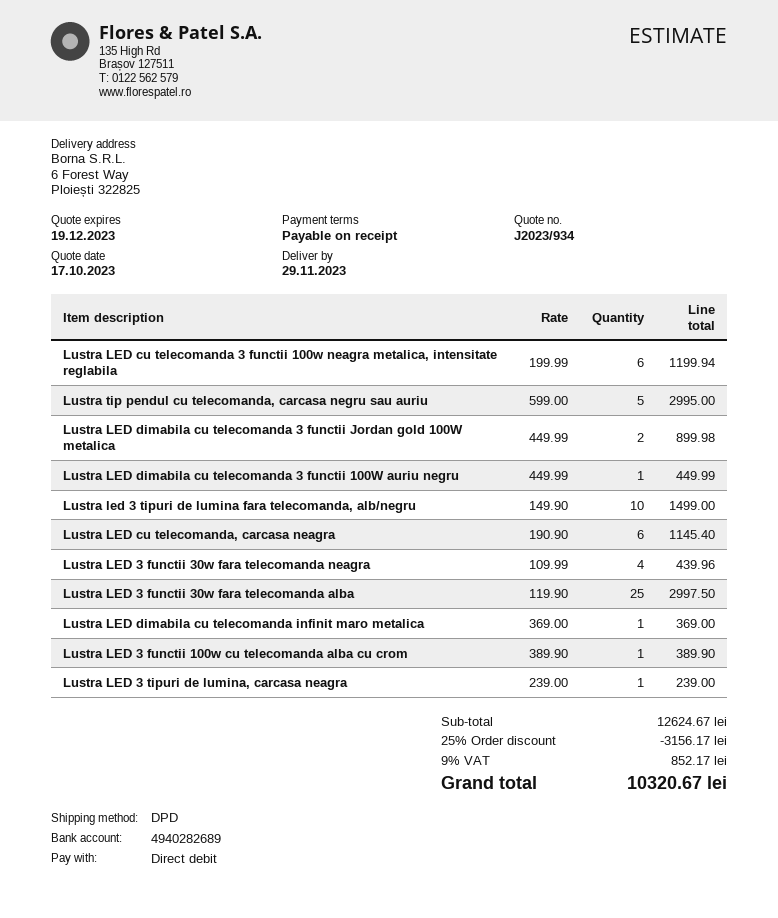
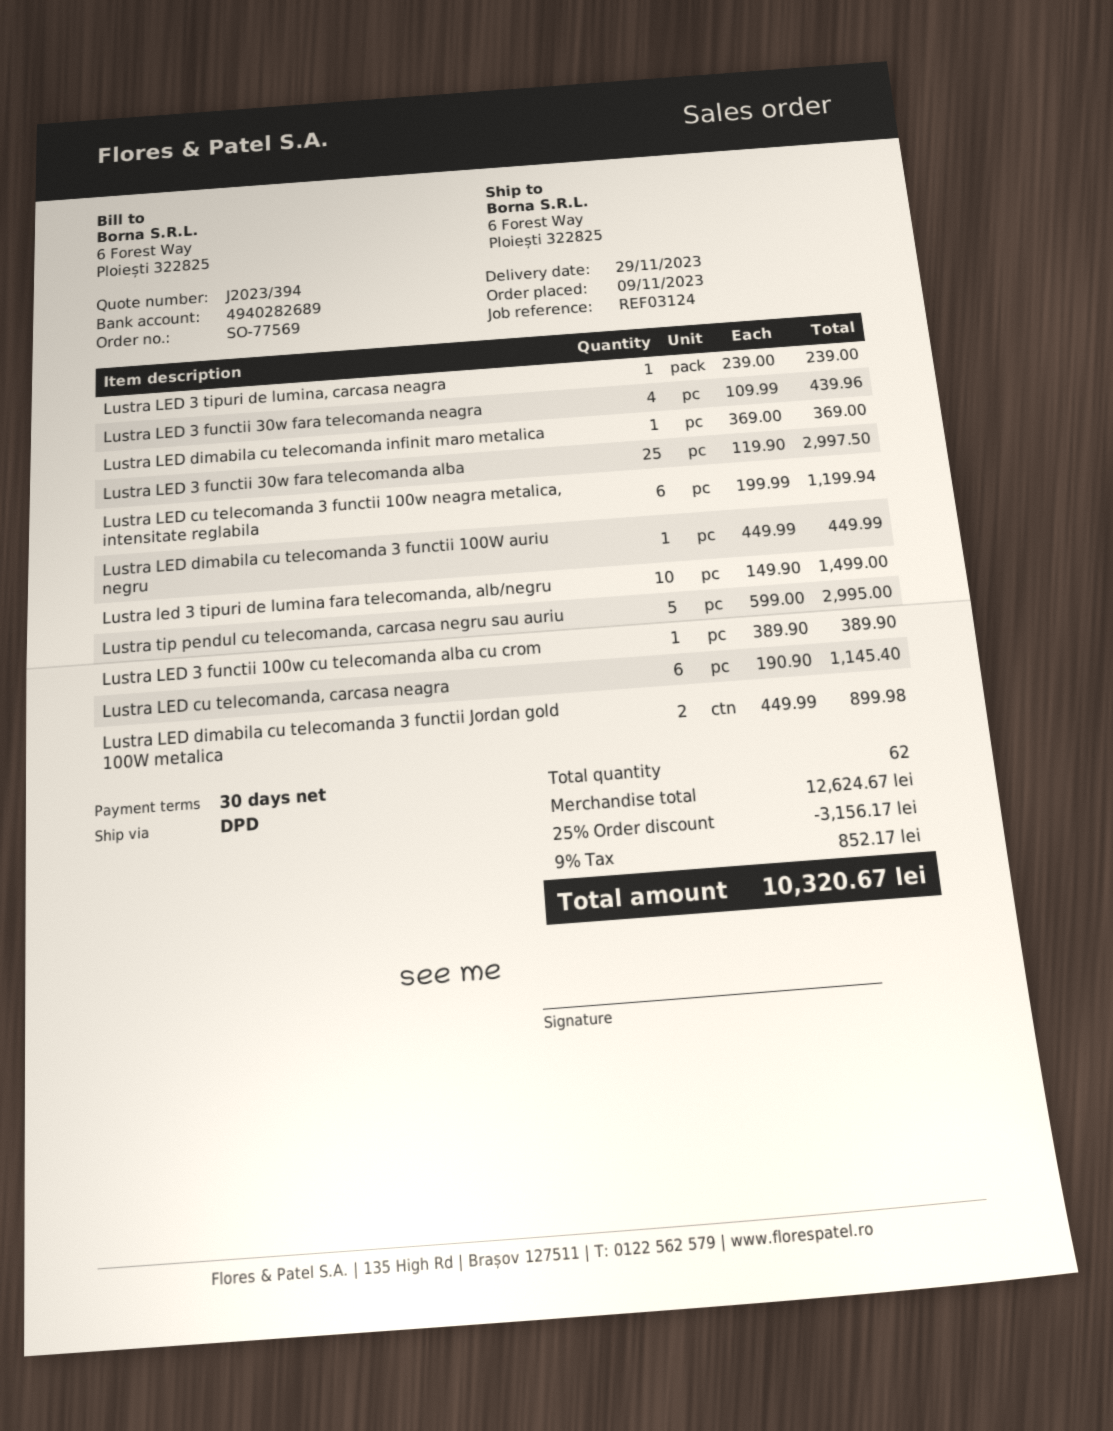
quote number: J2023/934 -> J2023/394
payment terms: on receipt -> 30 days

